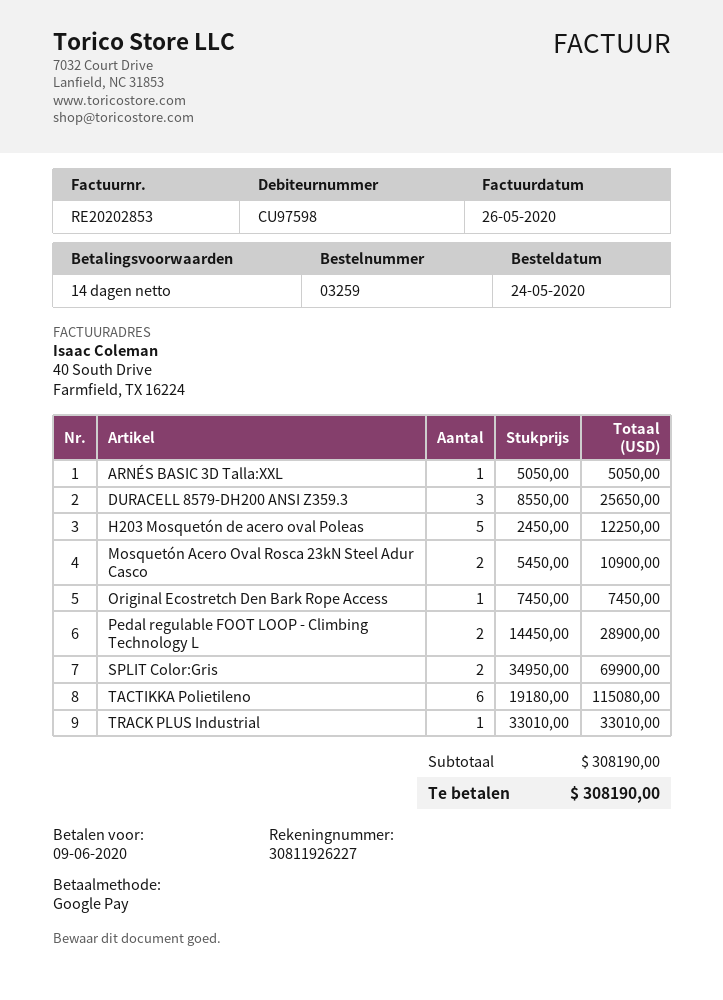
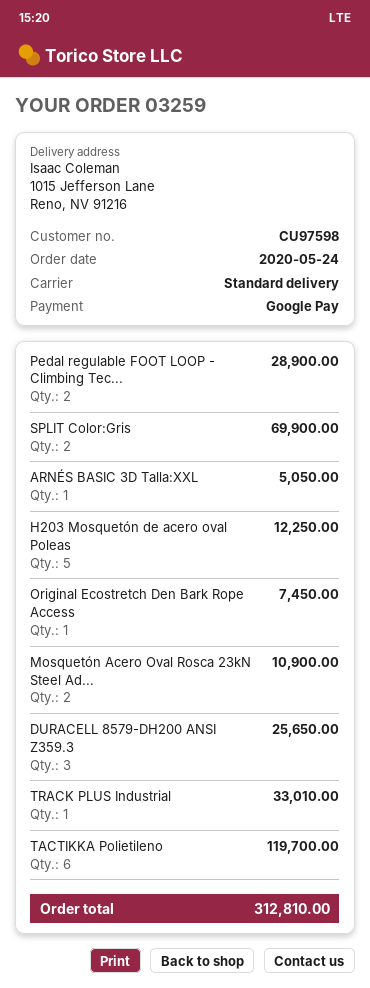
TACTIKKA Polietileno: 6 for 115080.00 -> 6 for 119700.00
total: 308190.00 -> 312810.00

